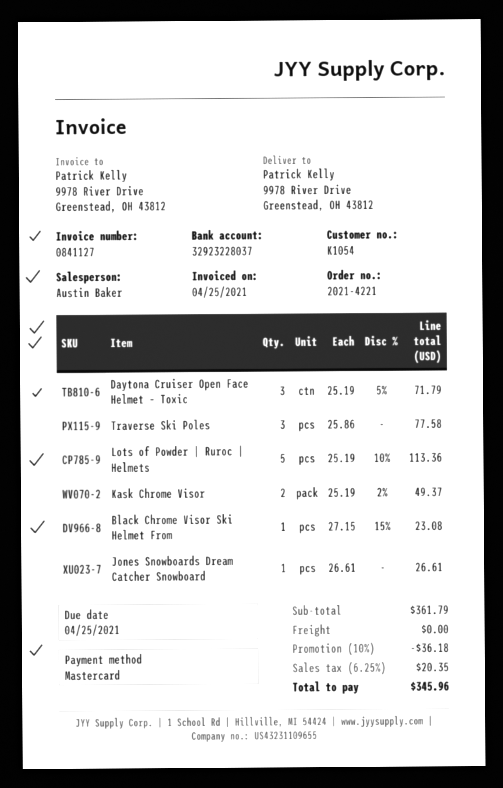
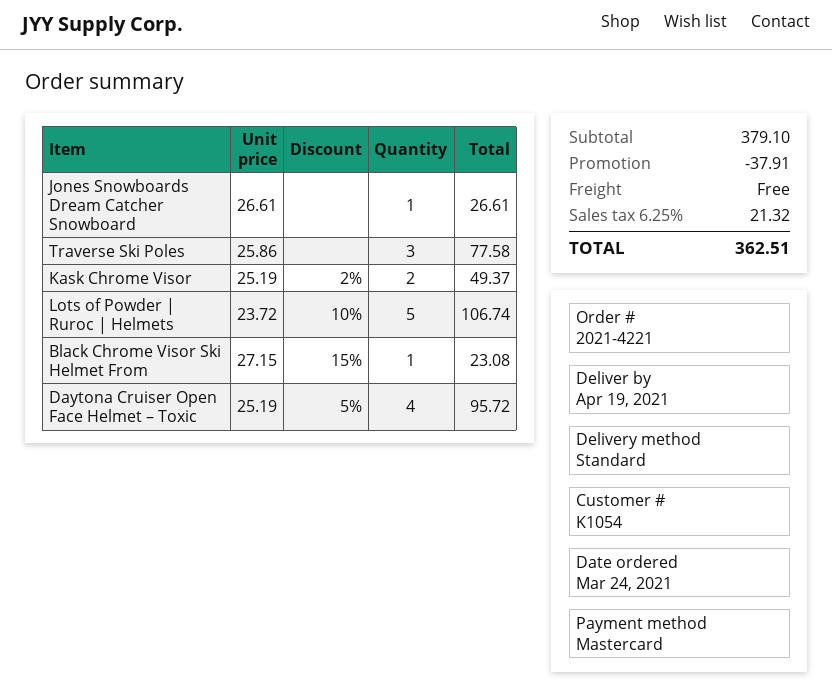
Daytona Cruiser Open Face Helmet – Toxic: 3 x 25.19 - 5% = 71.79 -> 4 x 25.19 - 5% = 95.72
Lots of Powder | Ruroc | Helmets: 5 x 25.19 - 10% = 113.36 -> 5 x 23.72 - 10% = 106.74
subtotal: 361.79 -> 379.10
discount: 36.18 -> 37.91
tax: 6.25% = 20.35 -> 6.25% = 21.32
total: 345.96 -> 362.51

